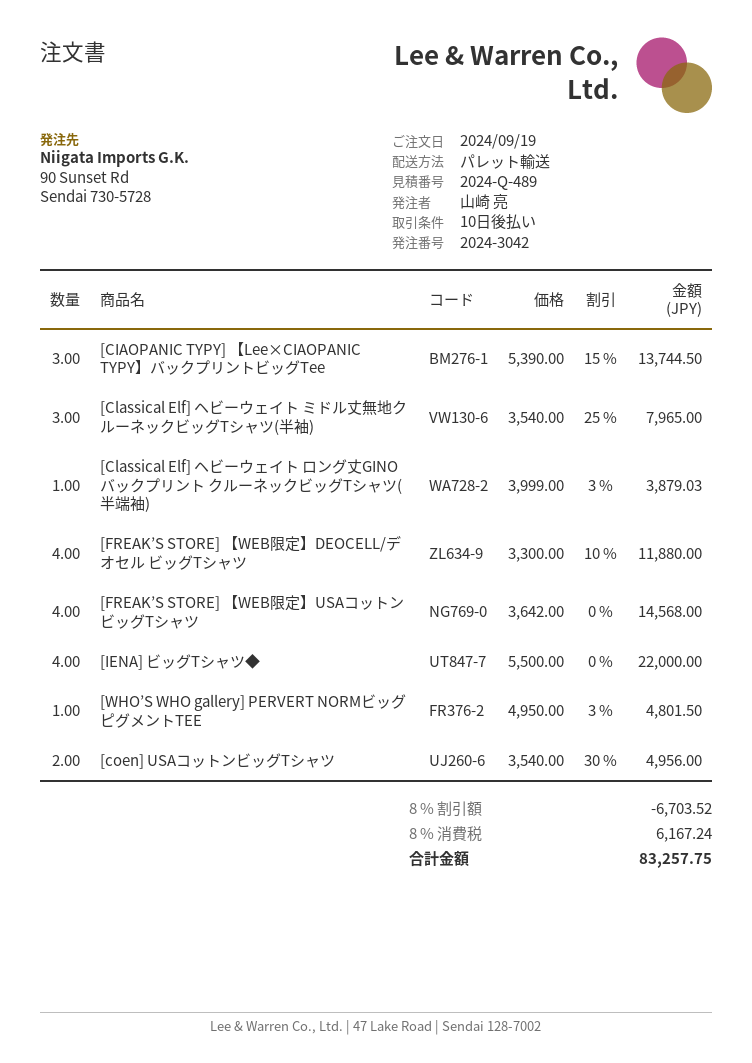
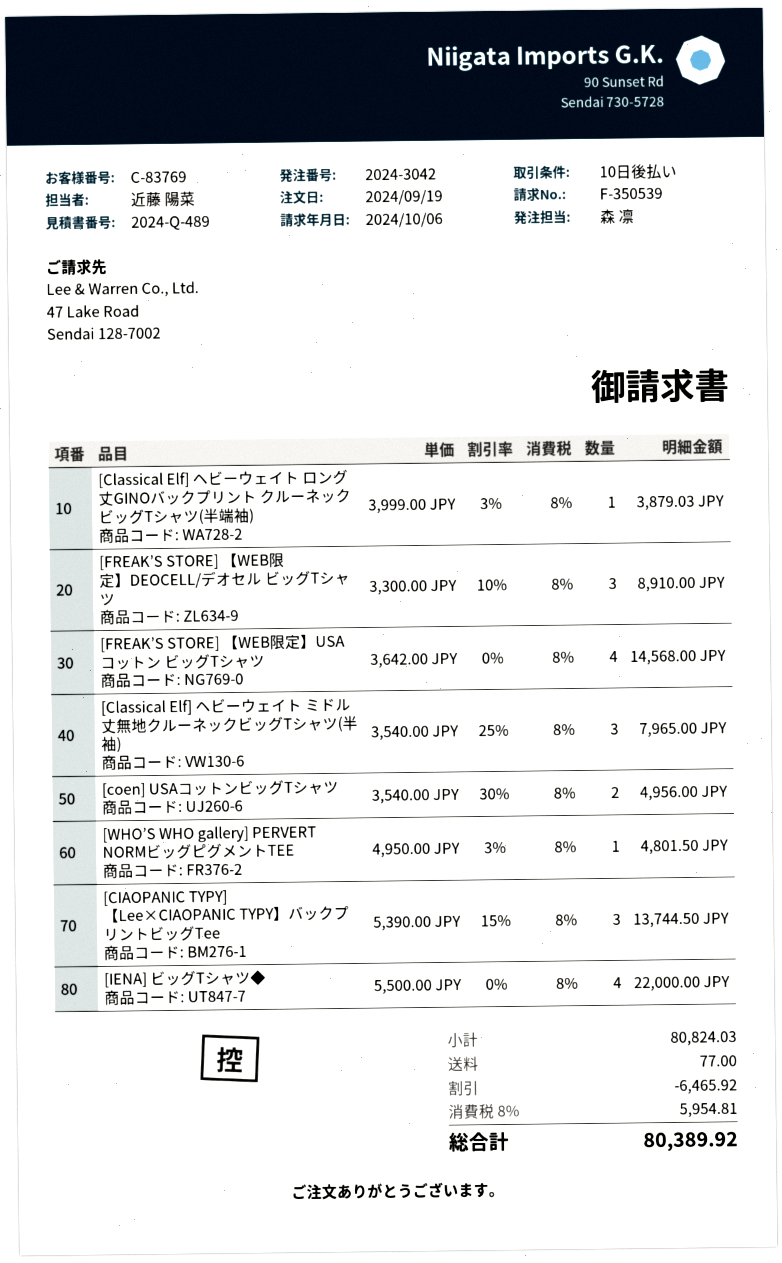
ordered by: 山崎 亮 -> 森 凛
[FREAK’S STORE] 【WEB限定】DEOCELL/デオセル ビッグTシャツ: 4 x 3300.00 - 10% = 11880.00 -> 3 x 3300.00 - 10% = 8910.00
discount: 6703.52 -> 6465.92
shipping: none -> 77.00
tax: 8% = 6167.24 -> 8% = 5954.81
total: 83257.75 -> 80389.92

